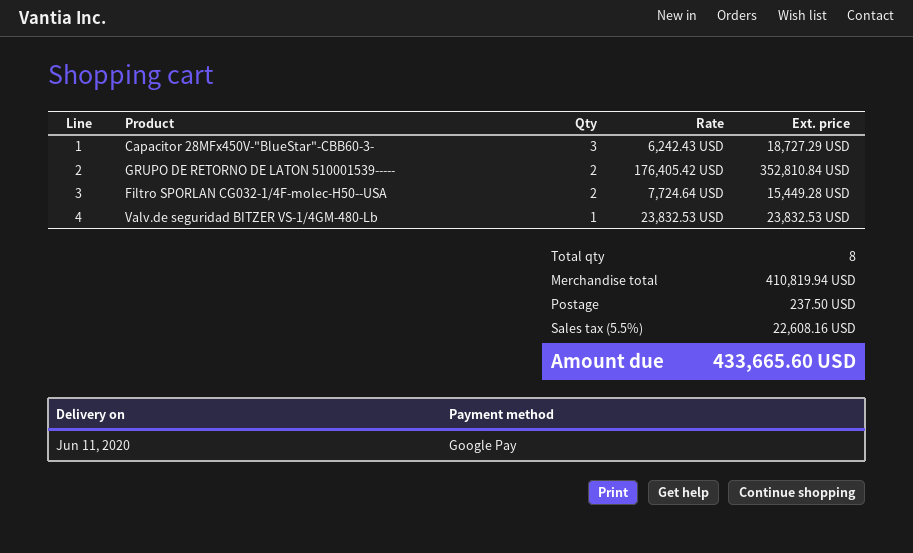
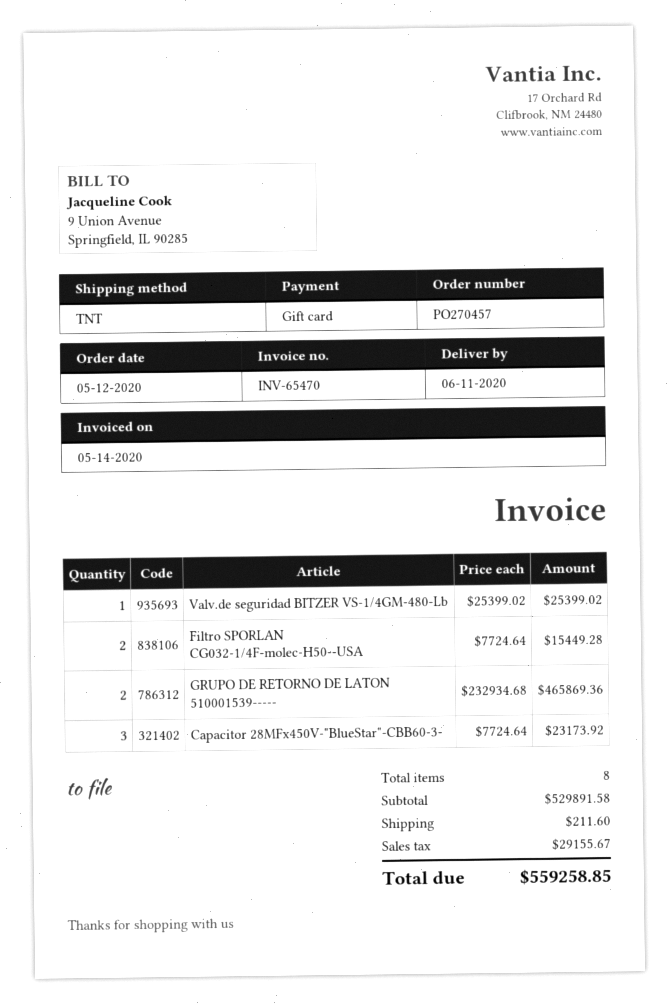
payment method: Google Pay -> gift card
Capacitor 28MFx450V-"BlueStar"-CBB60-3-: 3 x 6242.43 = 18727.29 -> 3 x 7724.64 = 23173.92
GRUPO DE RETORNO DE LATON 510001539-----: 2 x 176405.42 = 352810.84 -> 2 x 232934.68 = 465869.36
Valv.de seguridad BITZER VS-1/4GM-480-Lb: 1 x 23832.53 = 23832.53 -> 1 x 25399.02 = 25399.02
subtotal: 410819.94 -> 529891.58
shipping: 237.50 -> 211.60
tax: 22608.16 -> 29155.67
total: 433665.60 -> 559258.85

